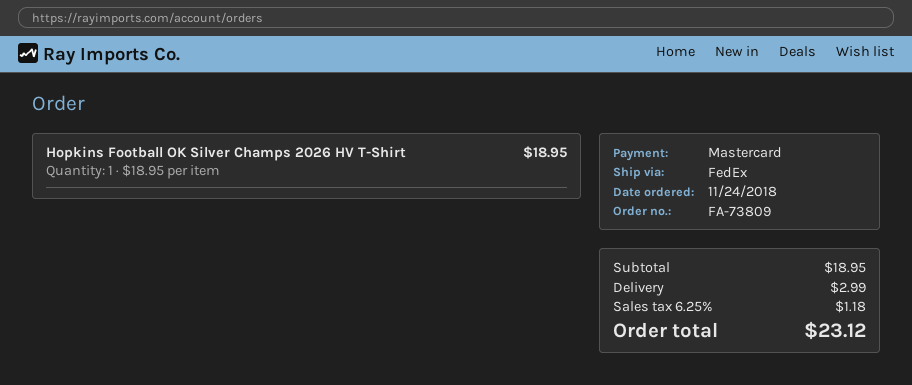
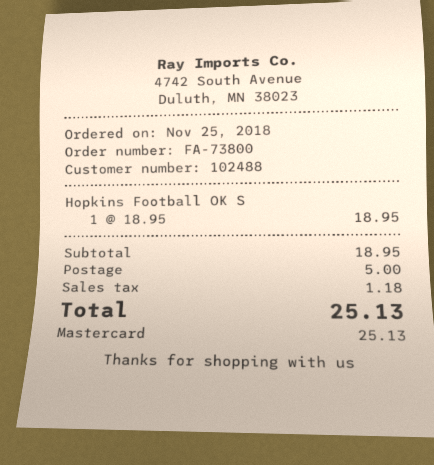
order number: FA-73809 -> FA-73800
order date: 2018-11-24 -> 2018-11-25
shipping: 2.99 -> 5.00
total: 23.12 -> 25.13

